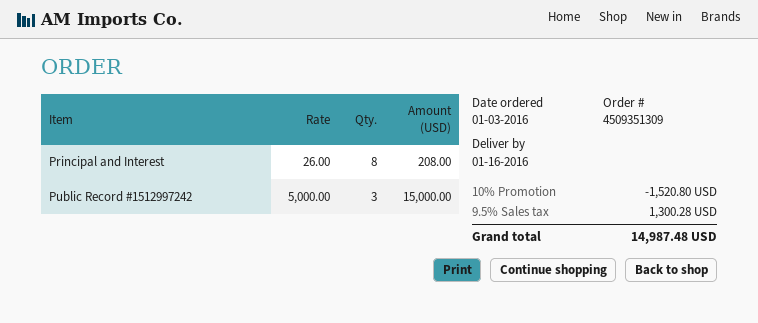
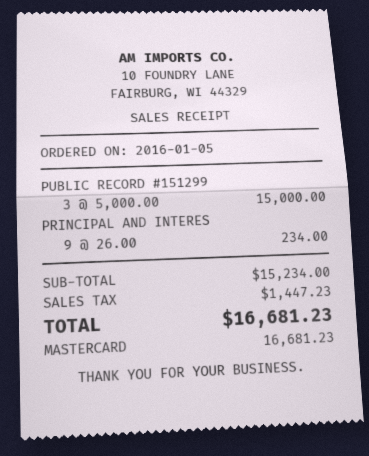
order date: 2016-01-03 -> 2016-01-05
Principal and Interest: 8 x 26.00 = 208.00 -> 9 x 26.00 = 234.00
discount: 10% = 1520.80 -> none
tax: 1300.28 -> 1447.23
total: 14987.48 -> 16681.23

